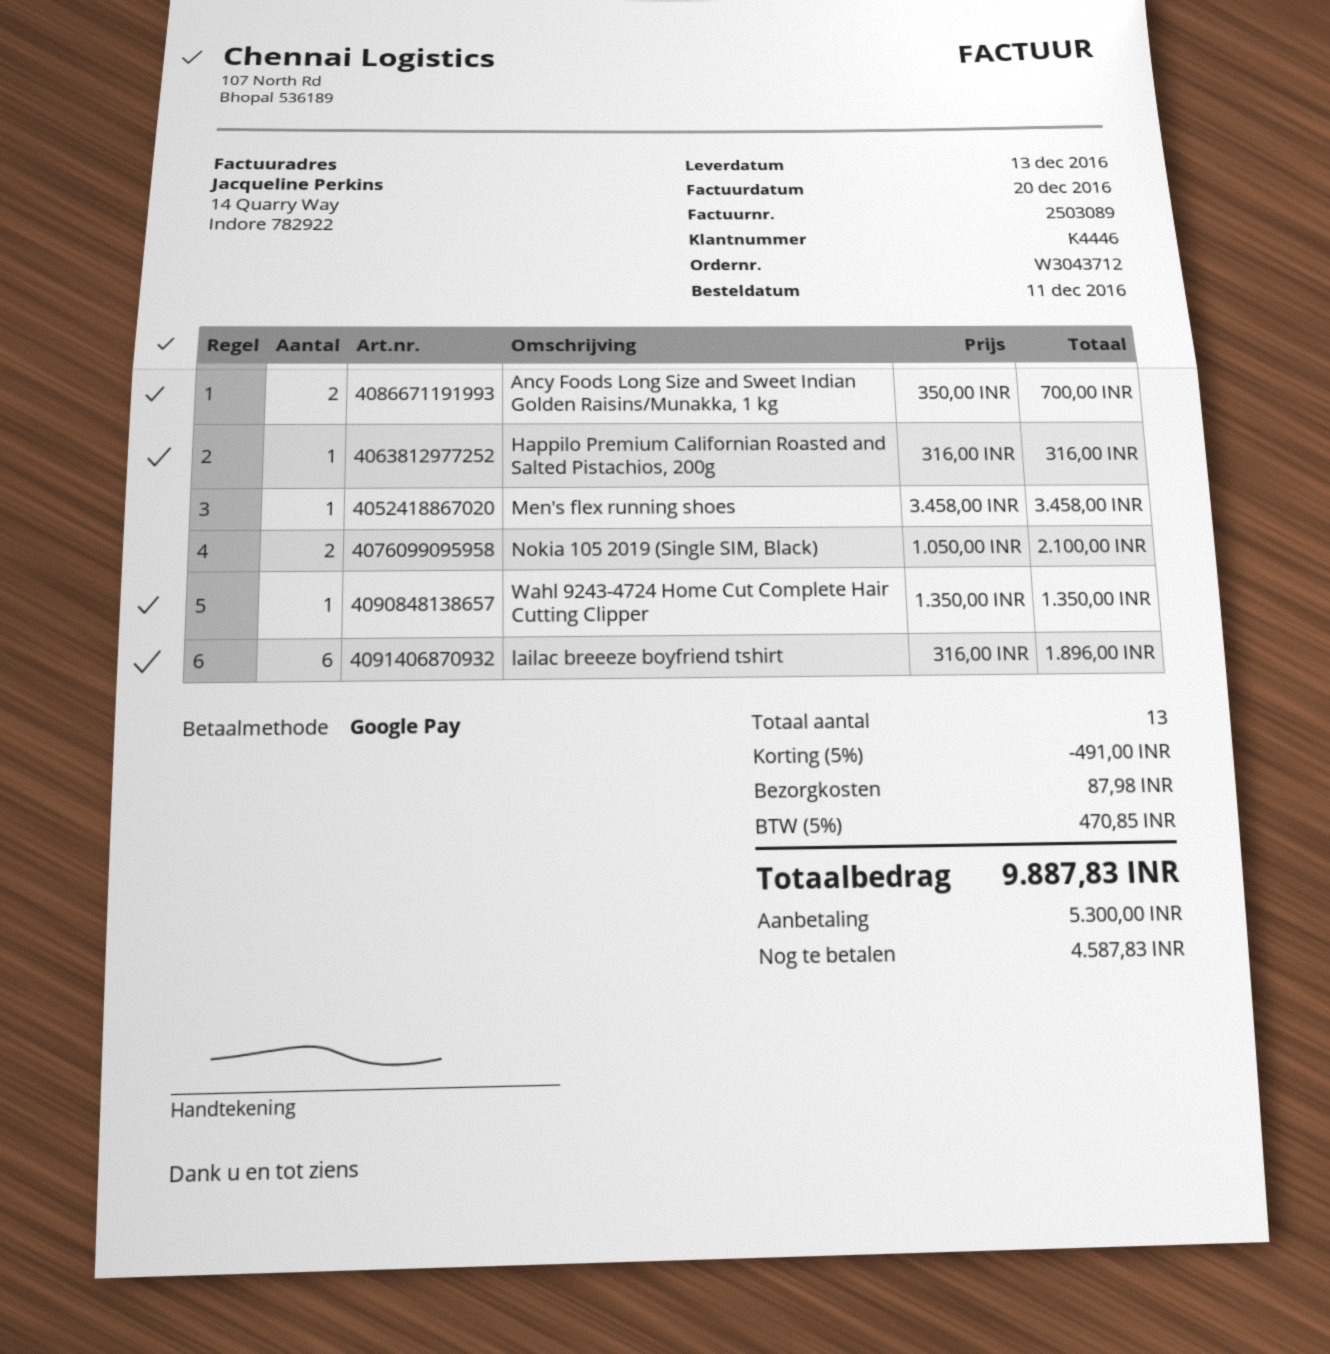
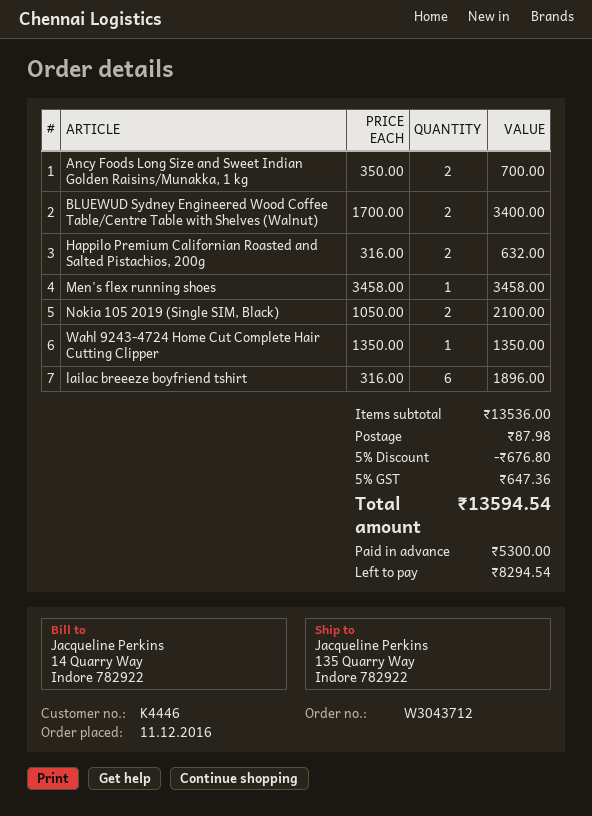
Happilo Premium Californian Roasted and Salted Pistachios, 200g: 1 x 316.00 = 316.00 -> 2 x 316.00 = 632.00
BLUEWUD Sydney Engineered Wood Coffee Table/Centre Table with Shelves (Walnut): none -> 2 x 1700.00 = 3400.00
discount: 5% = 491.00 -> 5% = 676.80
tax: 5% = 470.85 -> 5% = 647.36
total: 9887.83 -> 13594.54
balance: 4587.83 -> 8294.54

